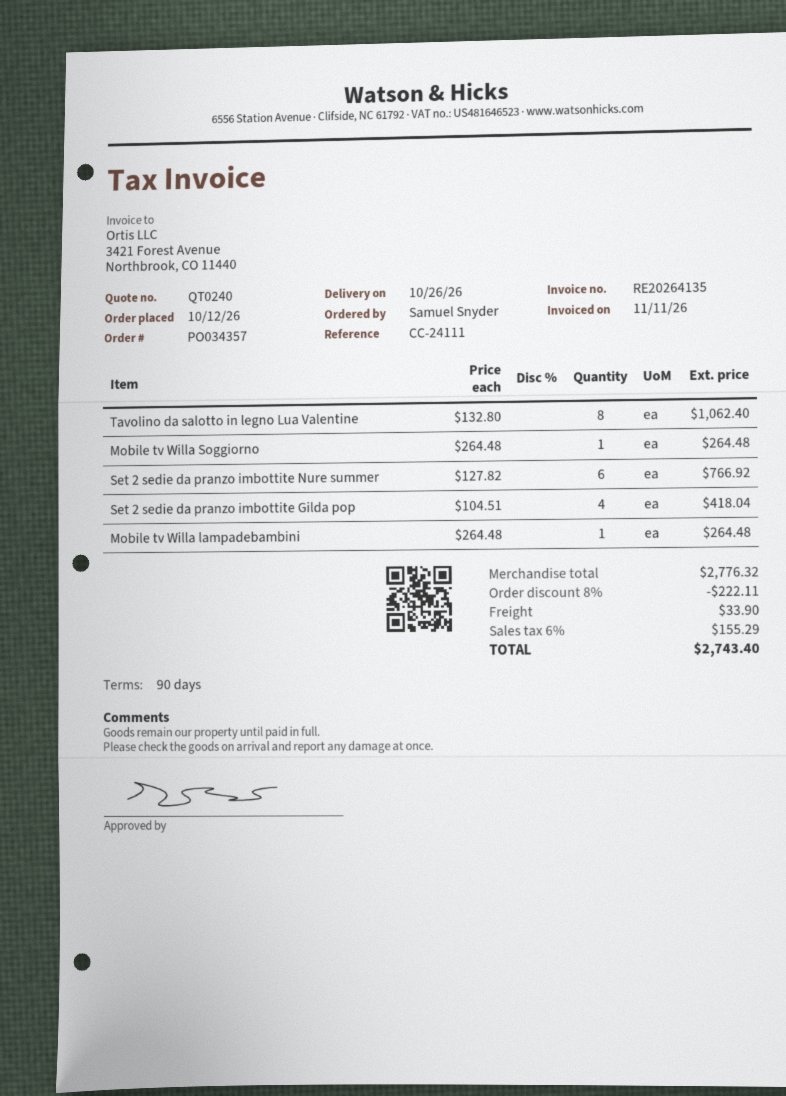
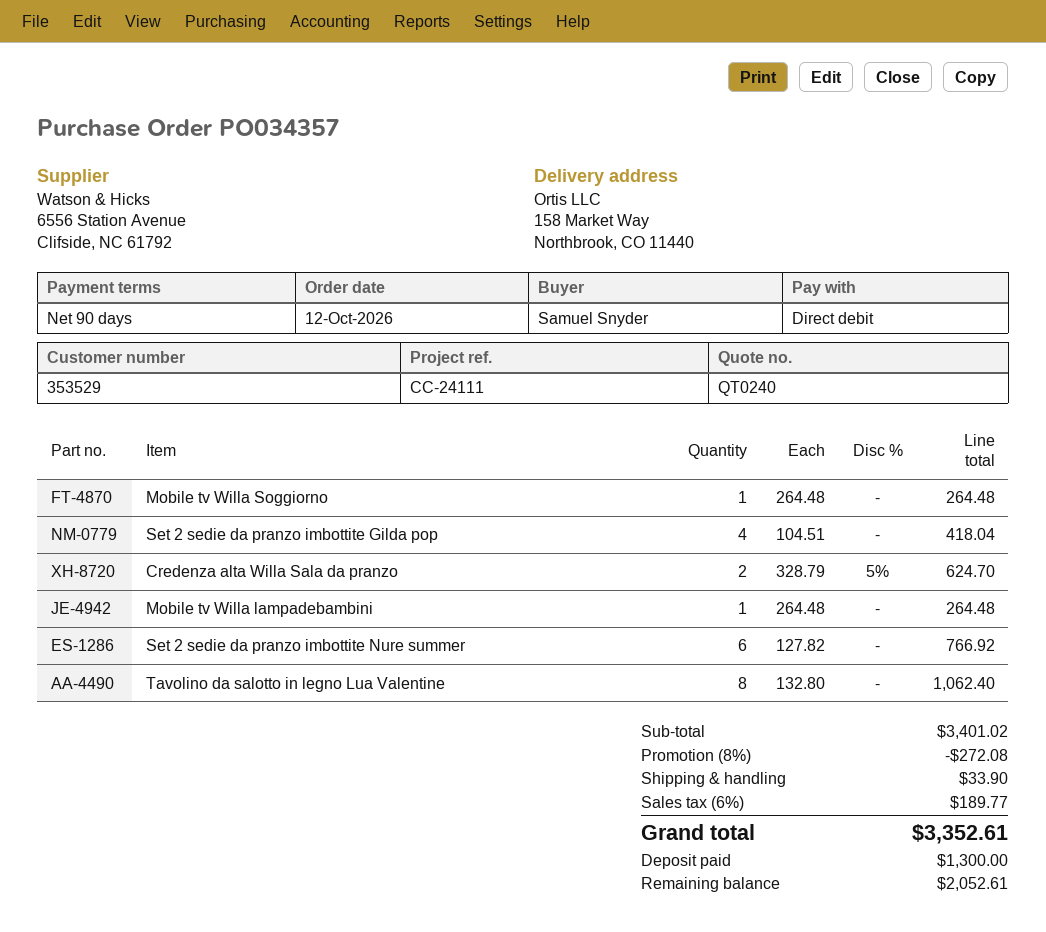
Credenza alta Willa Sala da pranzo: none -> 2 x 328.79 - 5% = 624.70
subtotal: 2776.32 -> 3401.02
discount: 8% = 222.11 -> 8% = 272.08
tax: 6% = 155.29 -> 6% = 189.77
total: 2743.40 -> 3352.61

